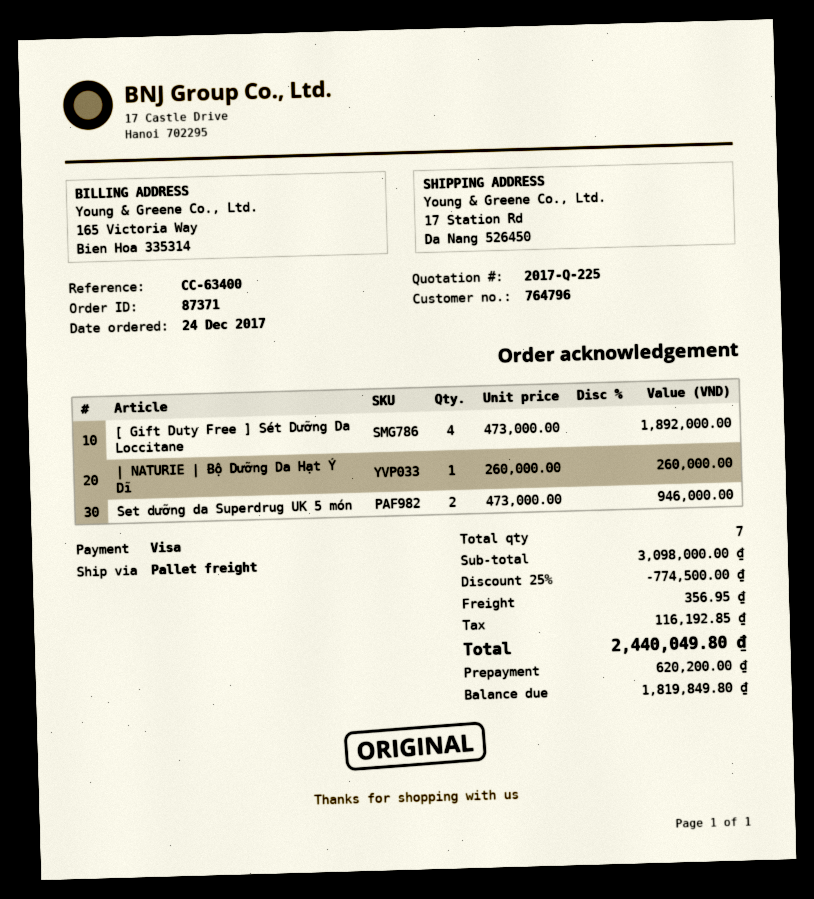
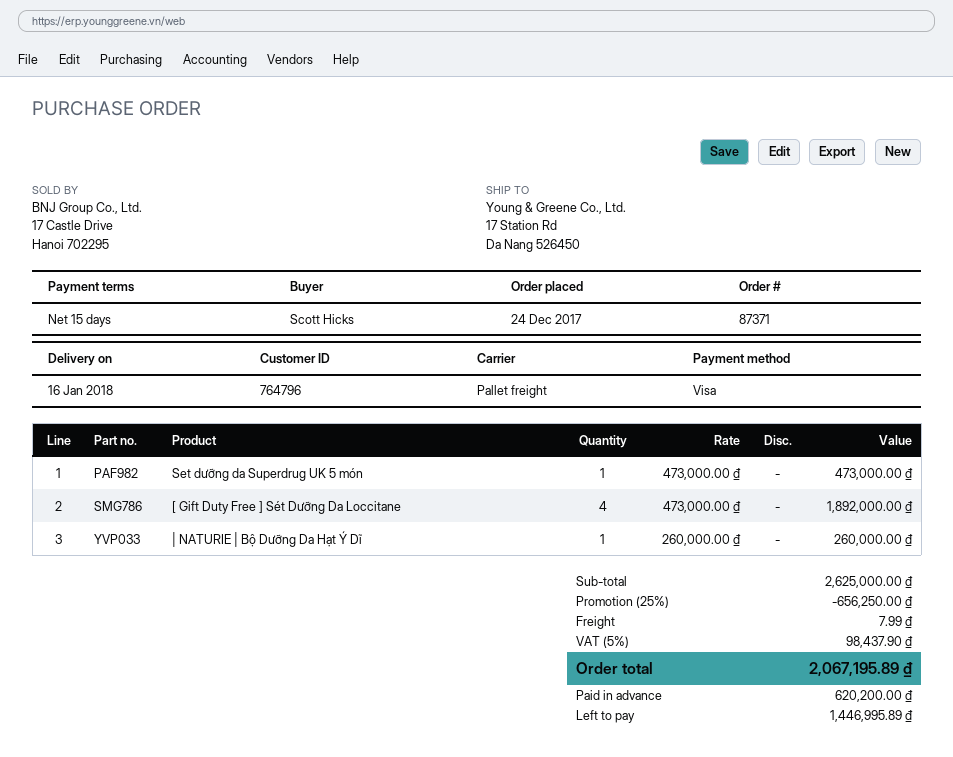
Set dưỡng da Superdrug UK 5 món: 2 x 473000.00 = 946000.00 -> 1 x 473000.00 = 473000.00
subtotal: 3098000.00 -> 2625000.00
discount: 25% = 774500.00 -> 25% = 656250.00
shipping: 356.95 -> 7.99
tax: 116192.85 -> 98437.90
total: 2440049.80 -> 2067195.89
balance: 1819849.80 -> 1446995.89

